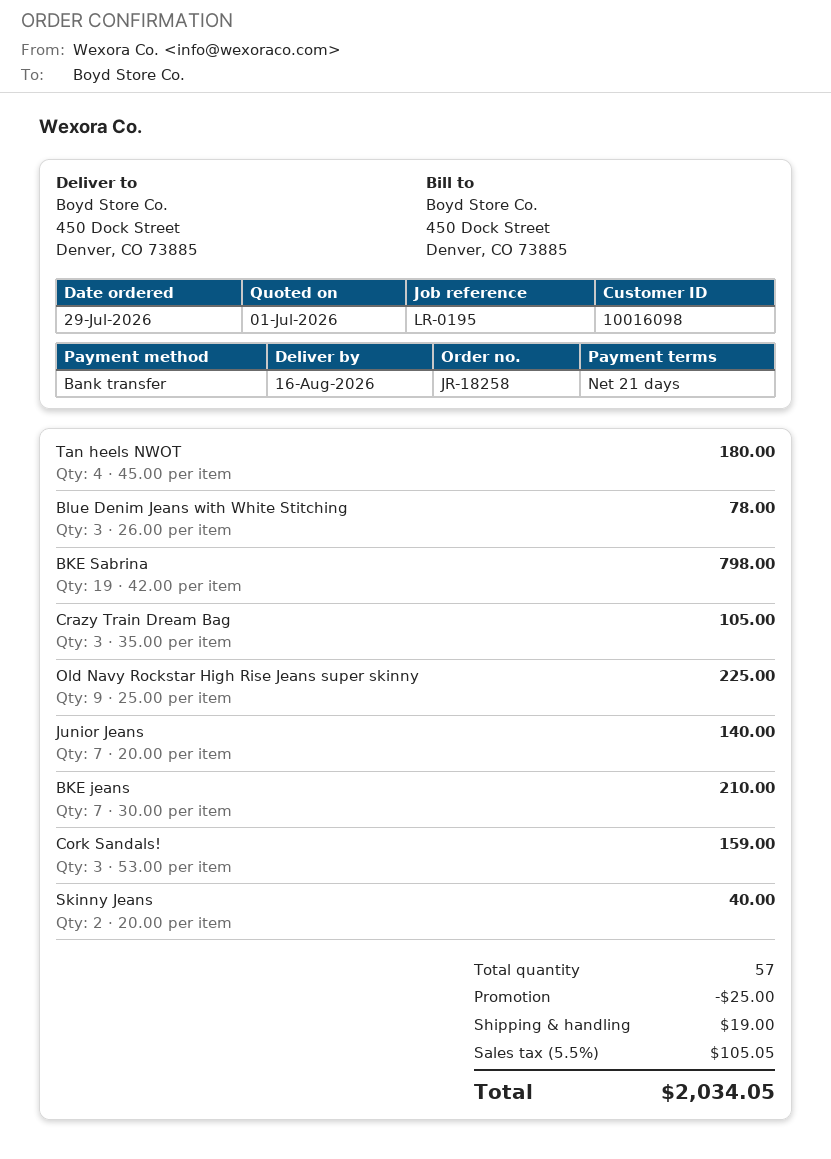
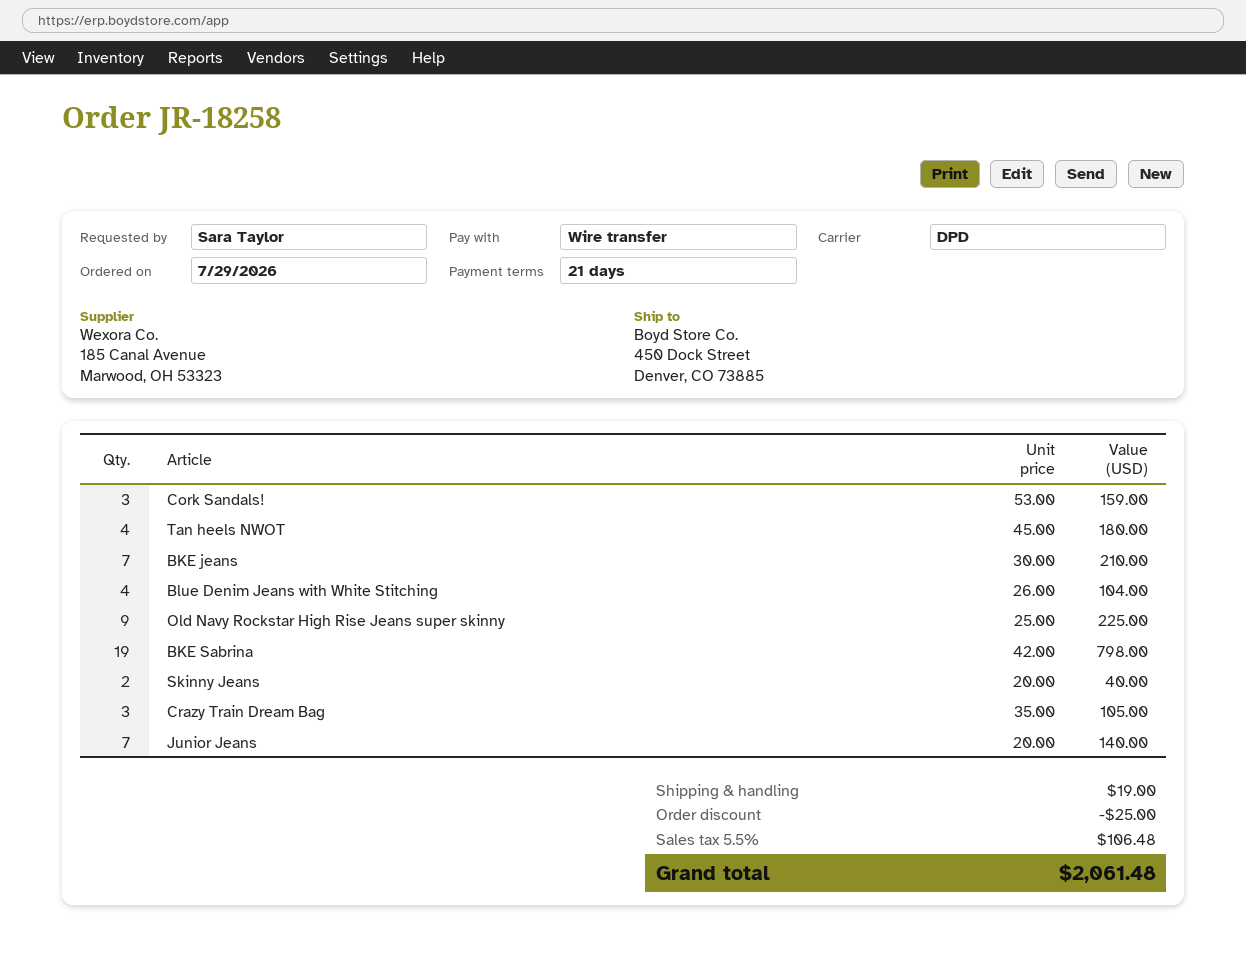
Blue Denim Jeans with White Stitching: 3 x 26.00 = 78.00 -> 4 x 26.00 = 104.00
tax: 5.5% = 105.05 -> 5.5% = 106.48
total: 2034.05 -> 2061.48

